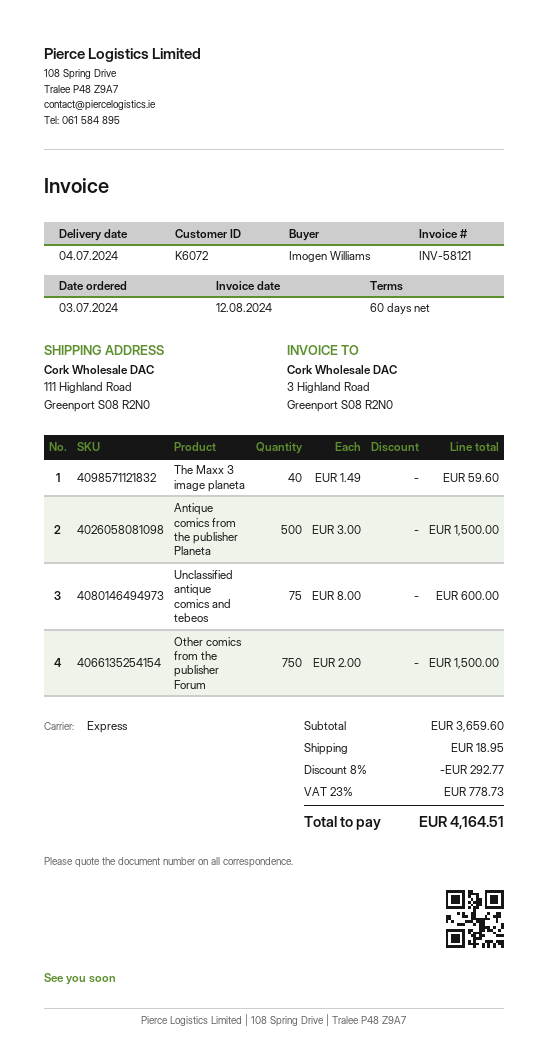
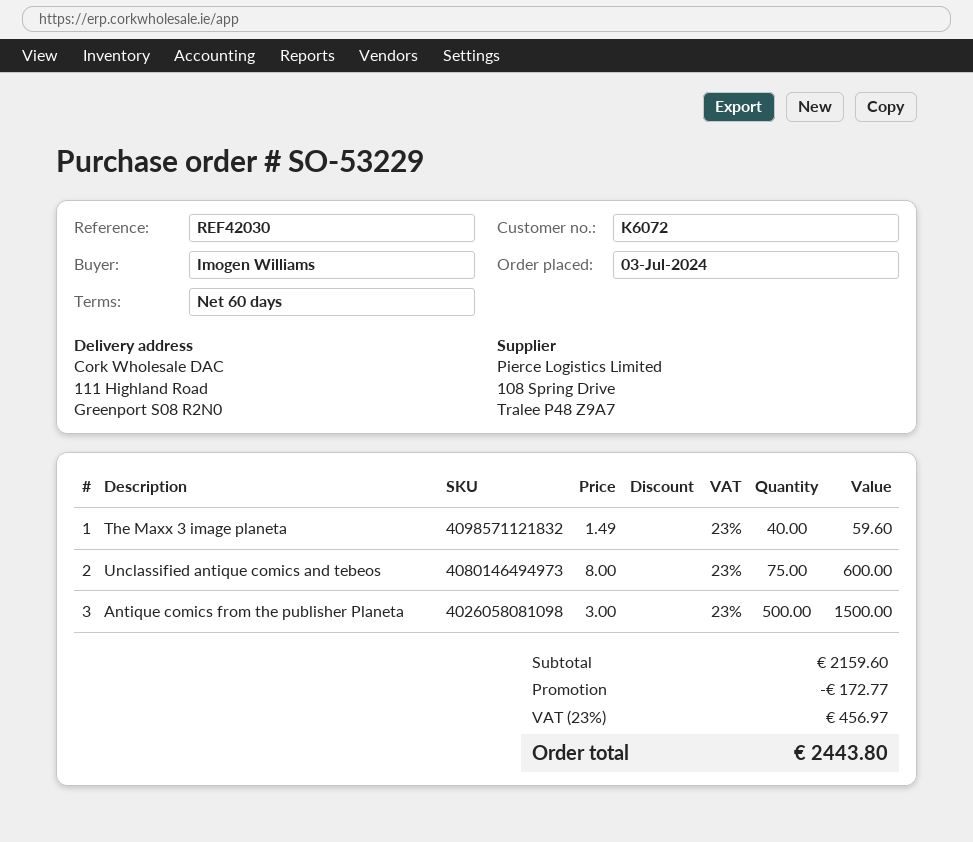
Other comics from the publisher Forum: 750 x 2.00 = 1500.00 -> none
subtotal: 3659.60 -> 2159.60
discount: 292.77 -> 172.77
shipping: 18.95 -> none
tax: 23% = 778.73 -> 23% = 456.97
total: 4164.51 -> 2443.80

